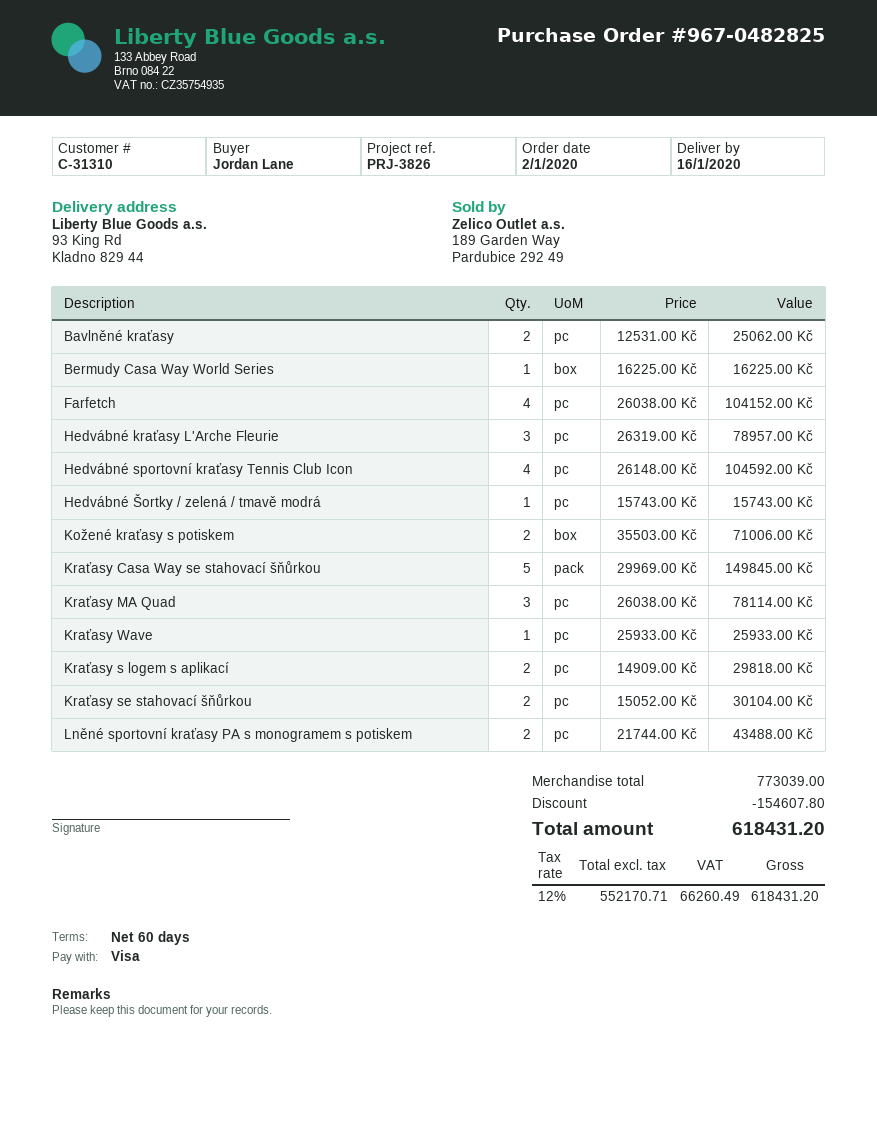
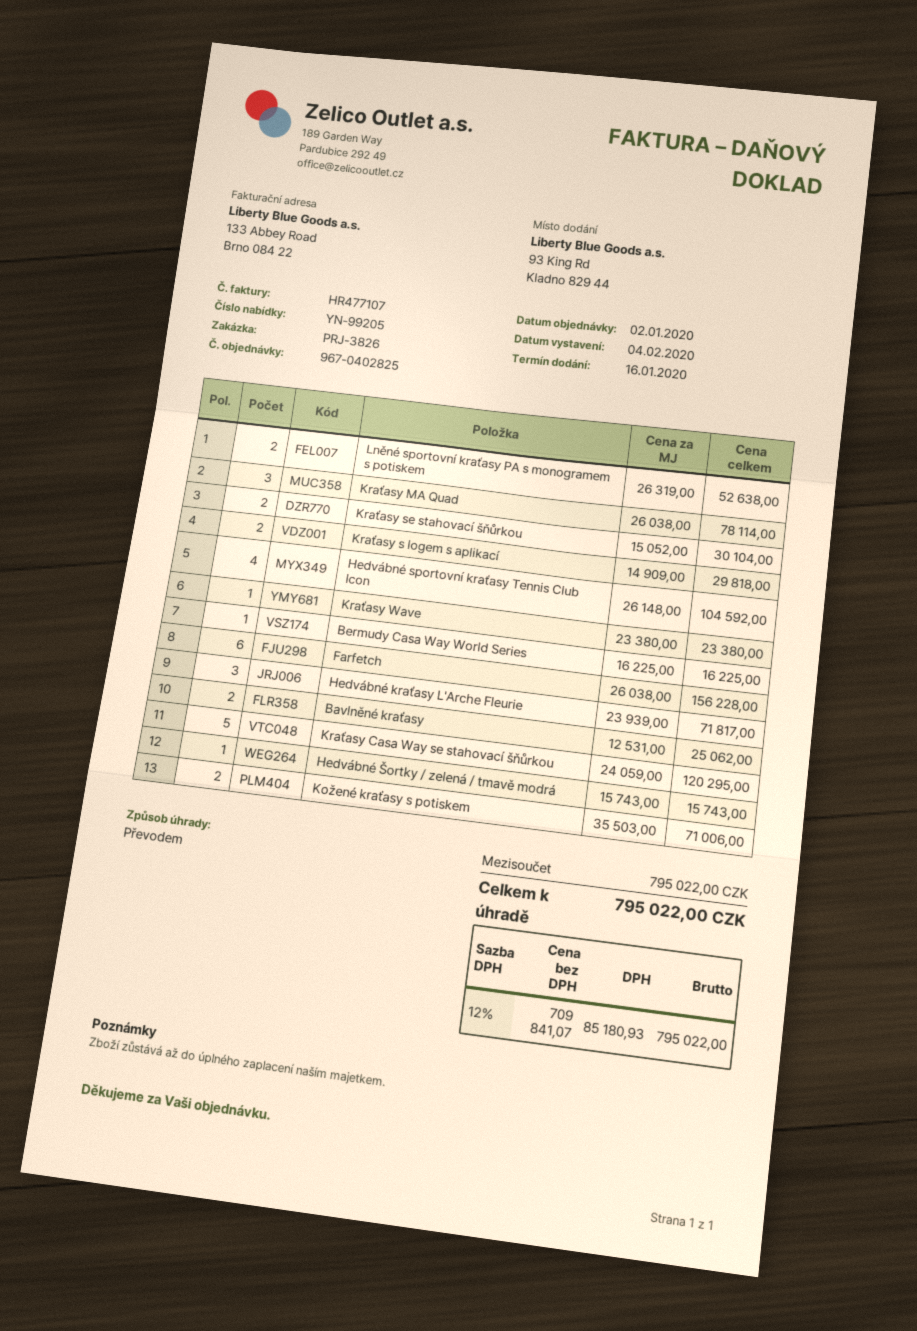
order number: 967-0482825 -> 967-0402825
payment method: Visa -> bank transfer
Farfetch: 4 x 26038.00 = 104152.00 -> 6 x 26038.00 = 156228.00
Hedvábné kraťasy L'Arche Fleurie: 3 x 26319.00 = 78957.00 -> 3 x 23939.00 = 71817.00
Kraťasy Casa Way se stahovací šňůrkou: 5 x 29969.00 = 149845.00 -> 5 x 24059.00 = 120295.00
Kraťasy Wave: 1 x 25933.00 = 25933.00 -> 1 x 23380.00 = 23380.00
Lněné sportovní kraťasy PA s monogramem s potiskem: 2 x 21744.00 = 43488.00 -> 2 x 26319.00 = 52638.00
subtotal: 773039.00 -> 795022.00
discount: 154607.80 -> none
net: 552170.71 -> 709841.07
tax: 12% = 66260.49 -> 12% = 85180.93
total: 618431.20 -> 795022.00

